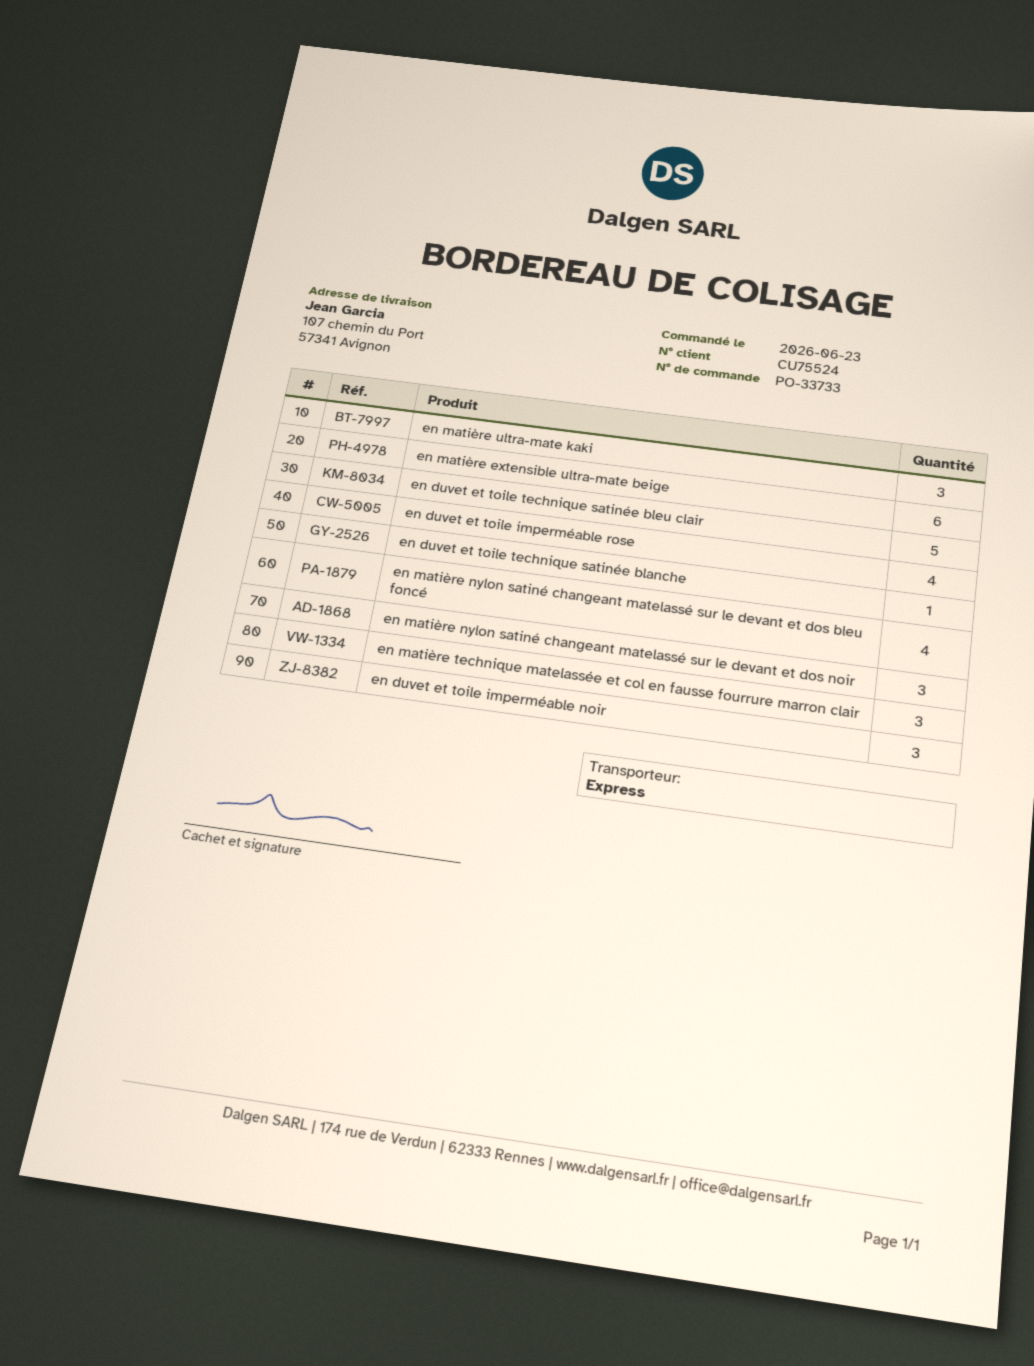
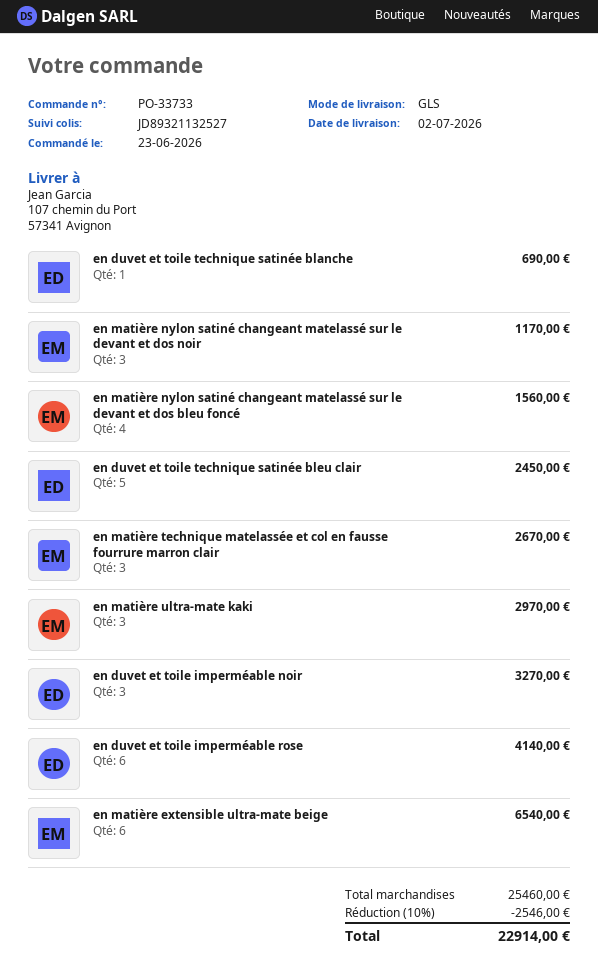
shipping method: express -> GLS
en duvet et toile imperméable rose: 4 -> 6

